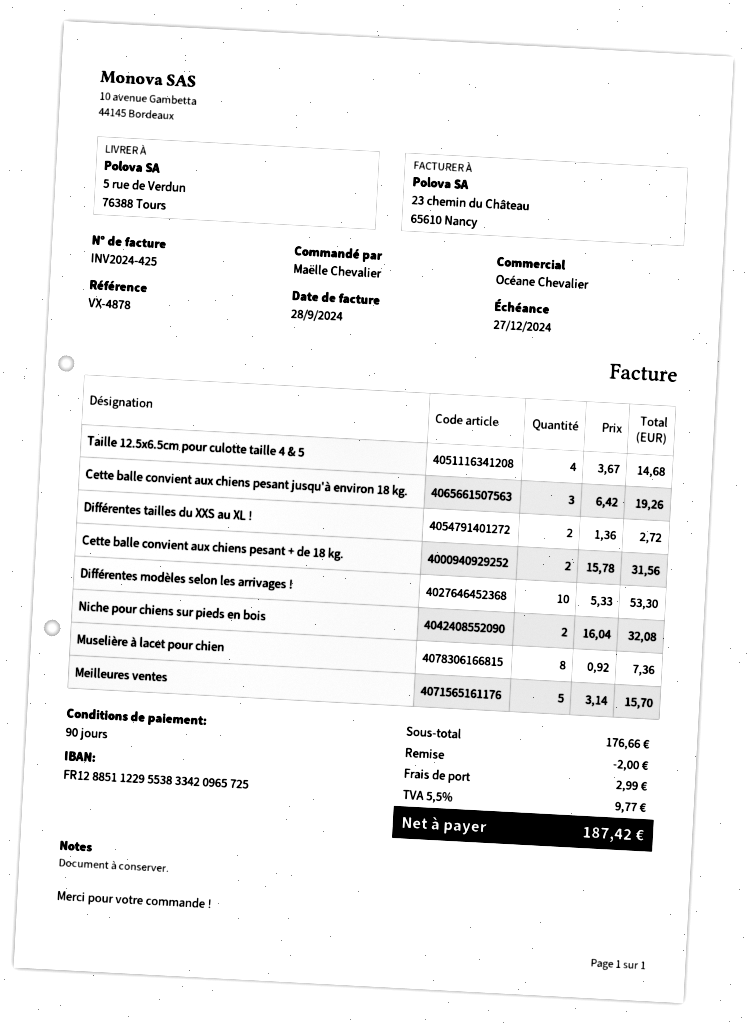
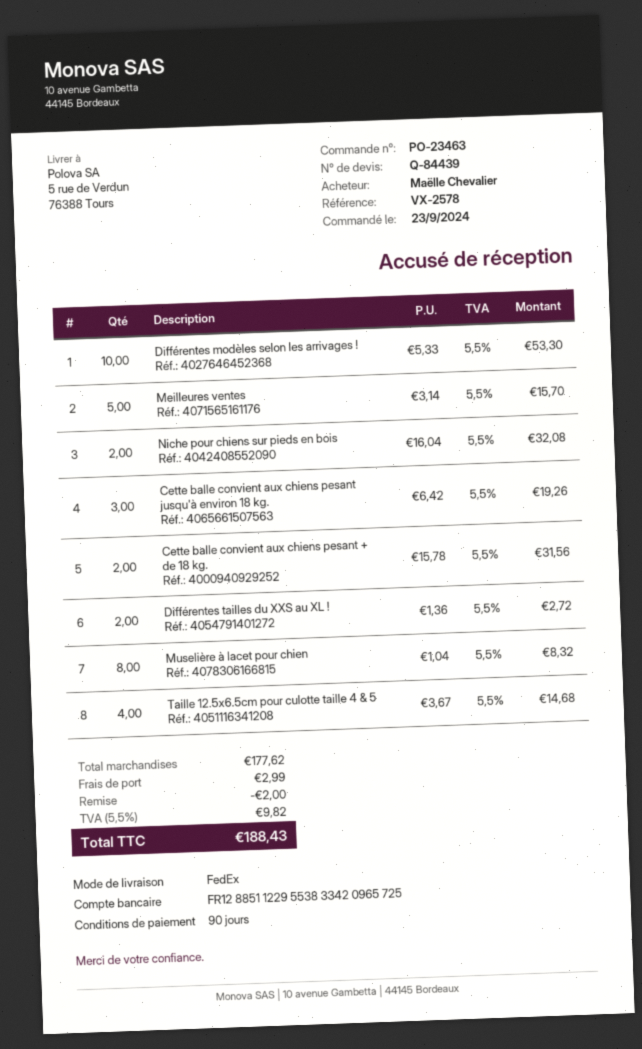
reference: VX-4878 -> VX-2578
Muselière à lacet pour chien: 8 x 0.92 = 7.36 -> 8 x 1.04 = 8.32
subtotal: 176.66 -> 177.62
tax: 5.5% = 9.77 -> 5.5% = 9.82
total: 187.42 -> 188.43

